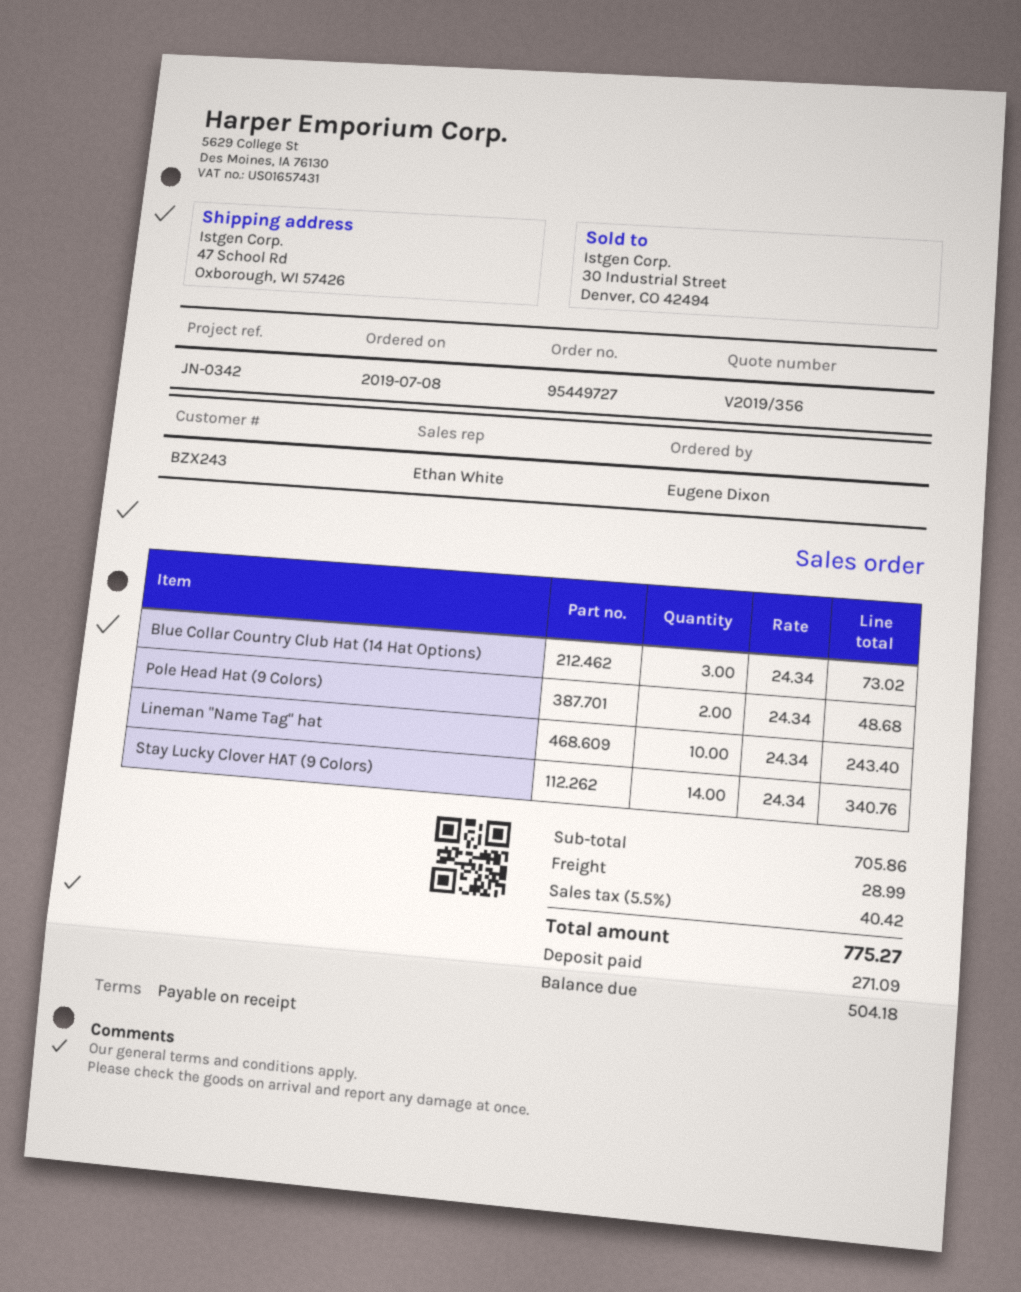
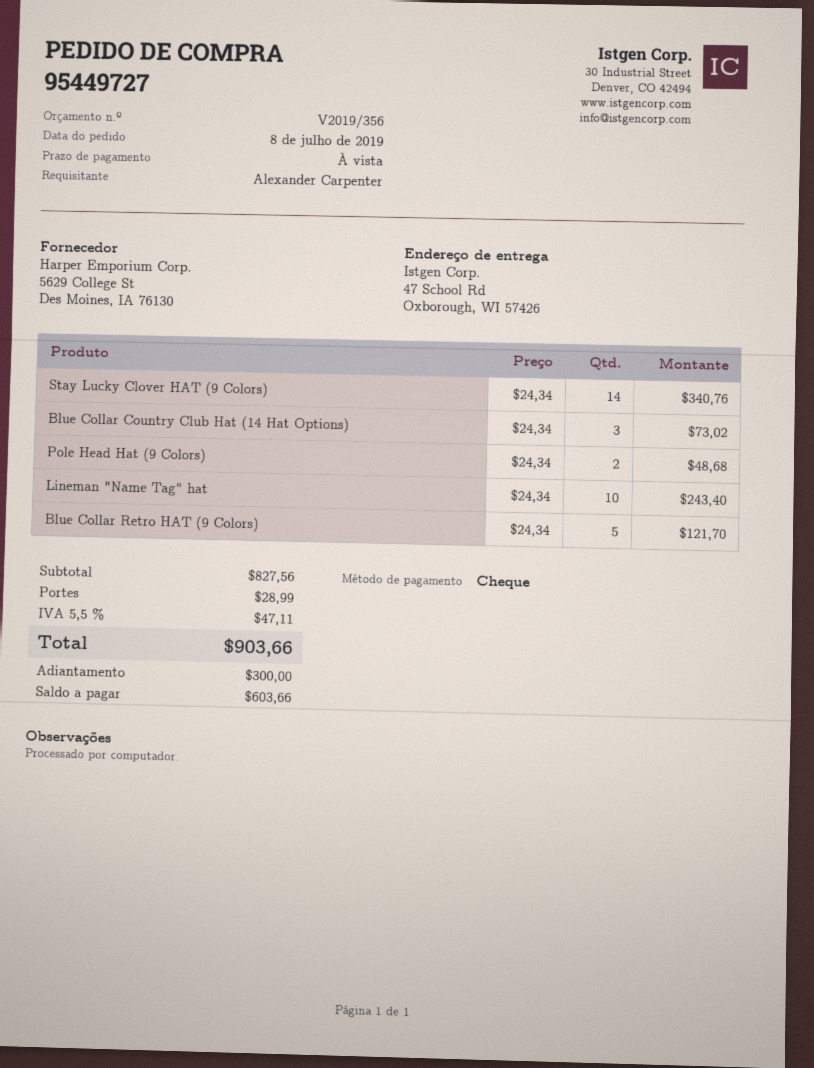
ordered by: Eugene Dixon -> Alexander Carpenter
Blue Collar Retro HAT (9 Colors): none -> 5 x 24.34 = 121.70
subtotal: 705.86 -> 827.56
tax: 5.5% = 40.42 -> 5.5% = 47.11
total: 775.27 -> 903.66
deposit: 271.09 -> 300.00
balance: 504.18 -> 603.66

